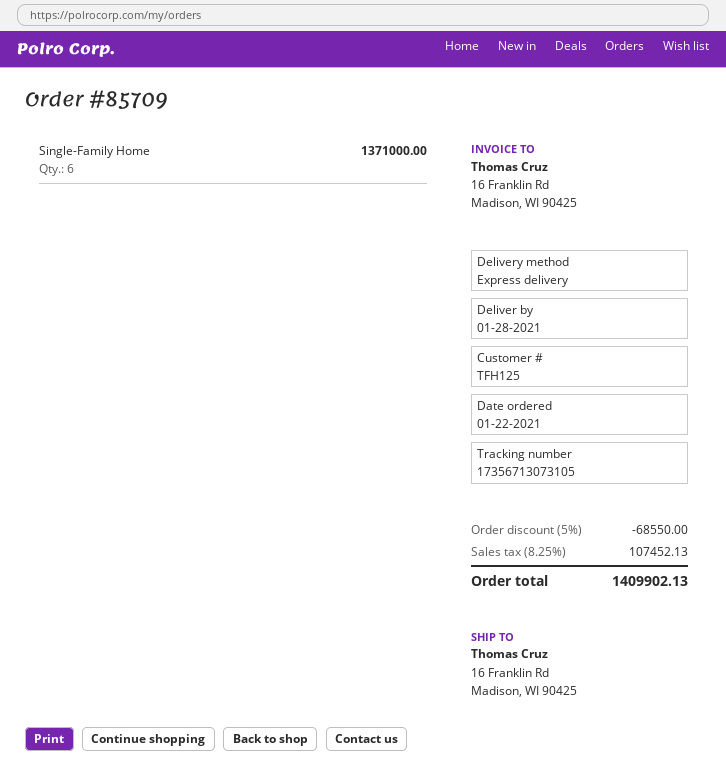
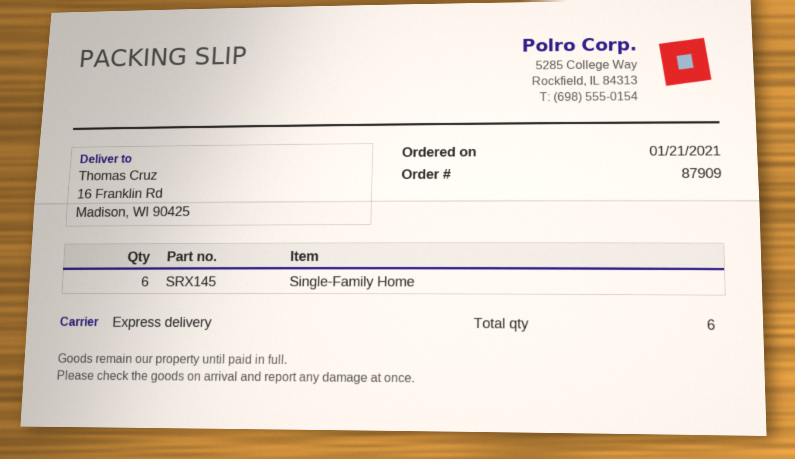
order number: 85709 -> 87909
order date: 2021-01-22 -> 2021-01-21

